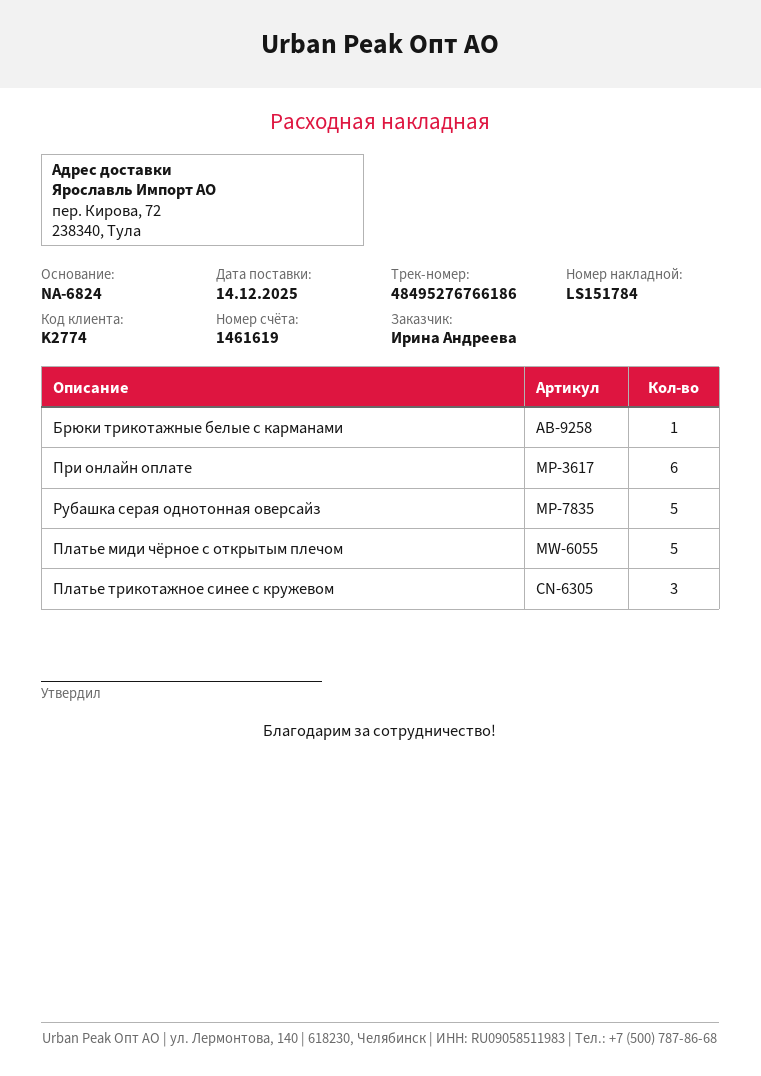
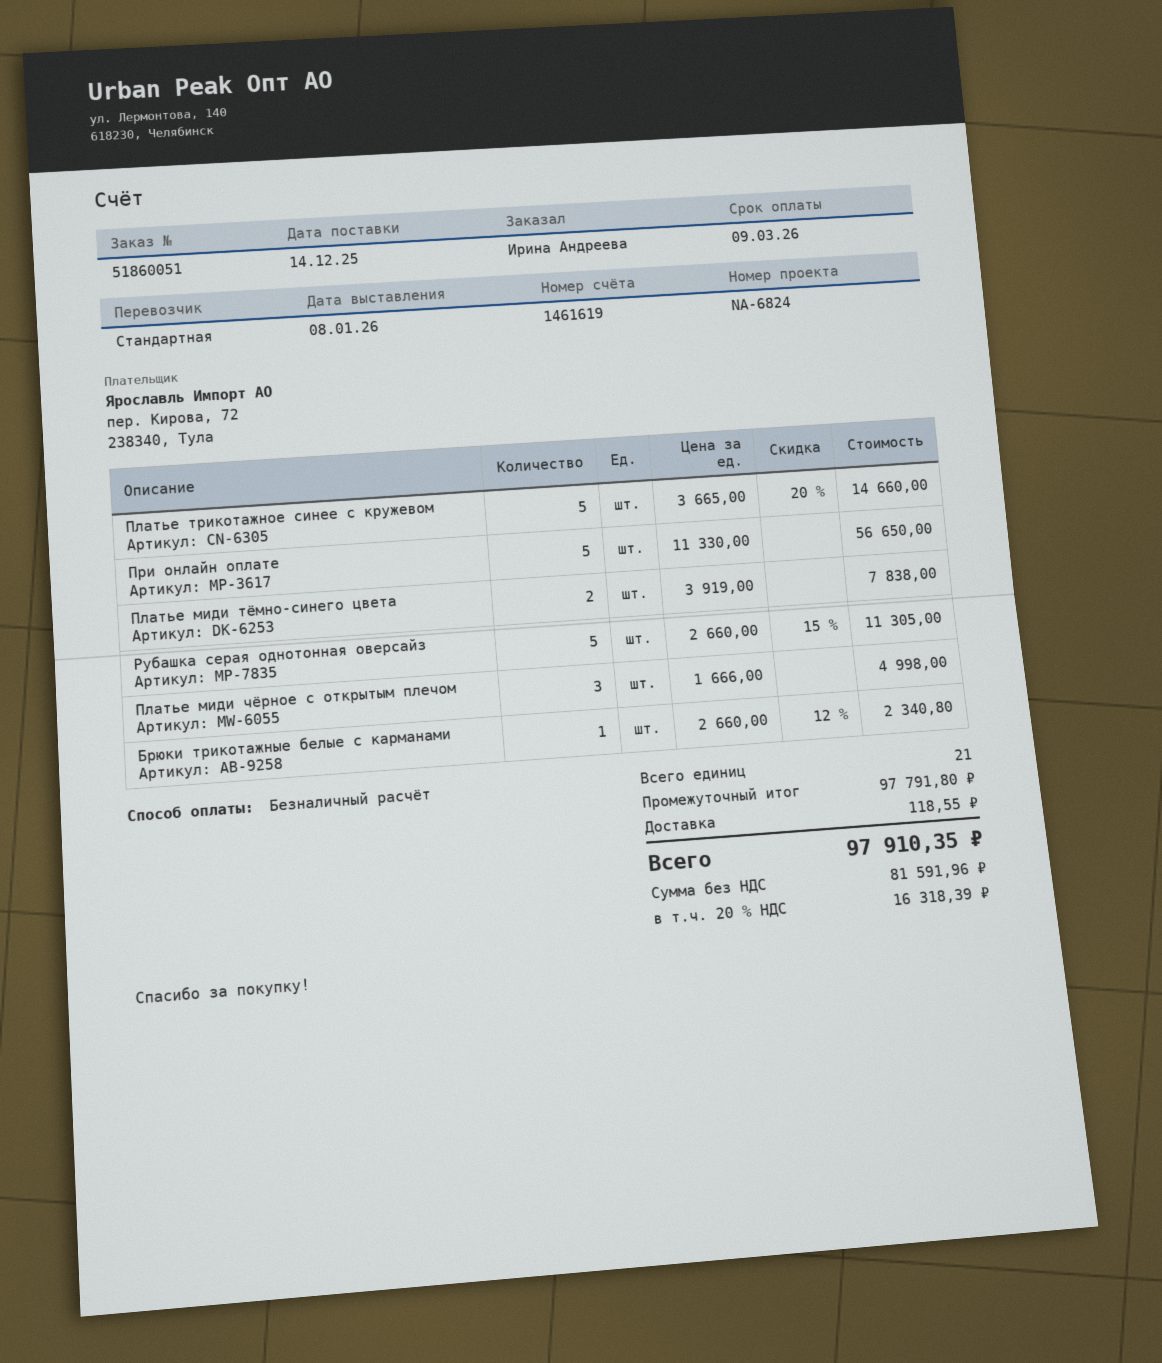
При онлайн оплате: 6 -> 5
Платье миди чёрное с открытым плечом: 5 -> 3
Платье трикотажное синее с кружевом: 3 -> 5
Платье миди тёмно-синего цвета: none -> 2

